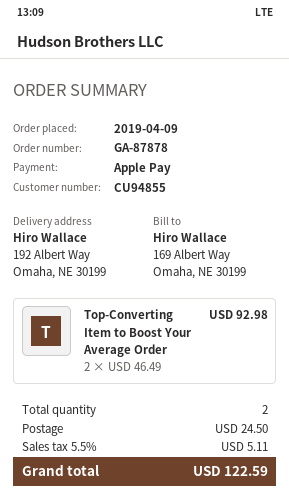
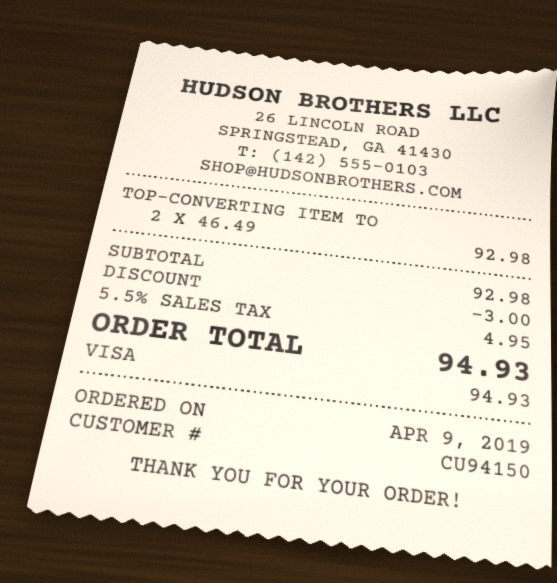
customer number: CU94855 -> CU94150
payment method: Apple Pay -> Visa
discount: none -> 3.00
shipping: 24.50 -> none
tax: 5.5% = 5.11 -> 5.5% = 4.95
total: 122.59 -> 94.93

